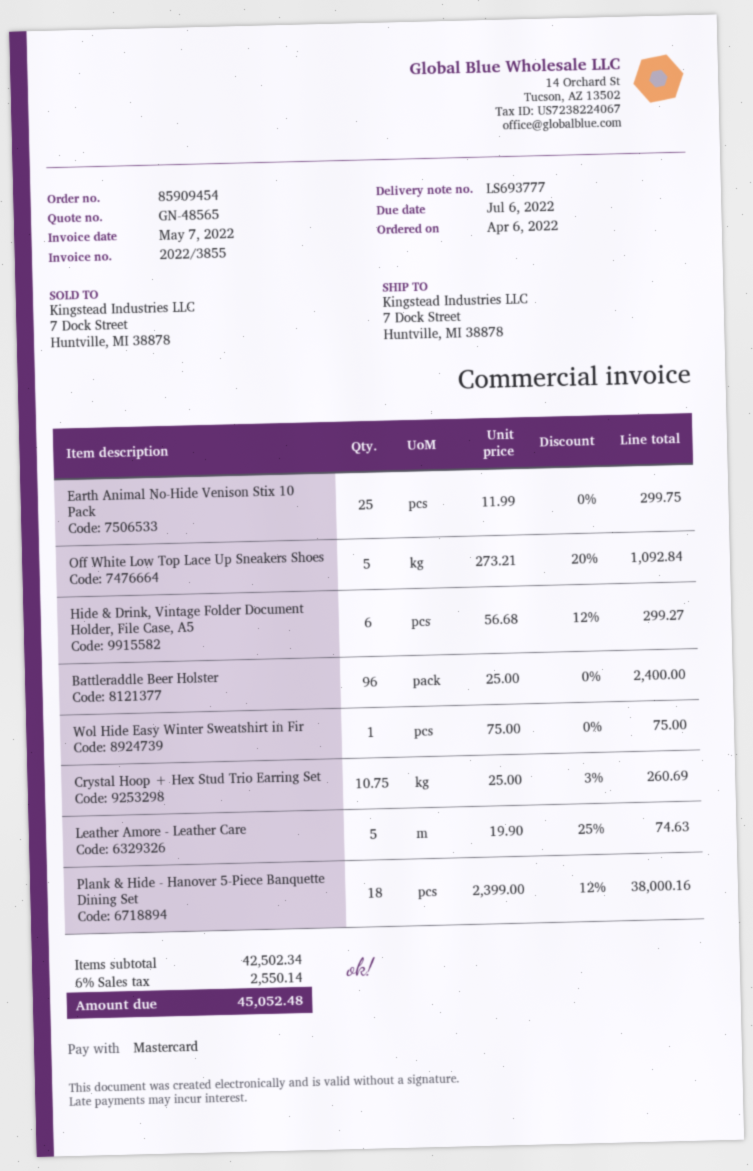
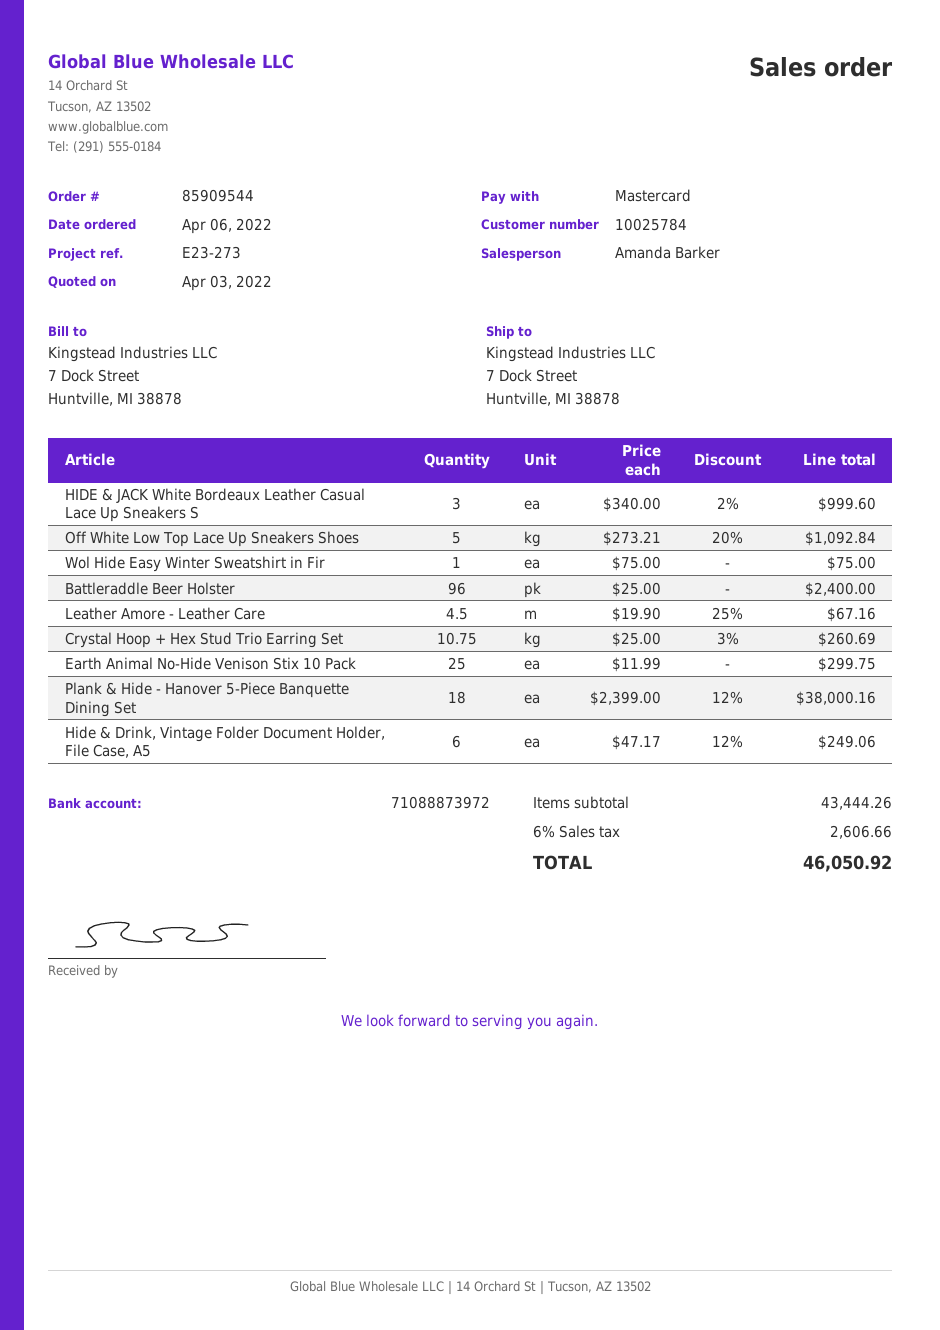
order number: 85909454 -> 85909544
Hide & Drink, Vintage Folder Document Holder, File Case, A5: 6 x 56.68 - 12% = 299.27 -> 6 x 47.17 - 12% = 249.06
Leather Amore - Leather Care: 5 x 19.90 - 25% = 74.63 -> 4.5 x 19.90 - 25% = 67.16
HIDE & JACK White Bordeaux Leather Casual Lace Up Sneakers S: none -> 3 x 340.00 - 2% = 999.60
subtotal: 42502.34 -> 43444.26
tax: 6% = 2550.14 -> 6% = 2606.66
total: 45052.48 -> 46050.92

